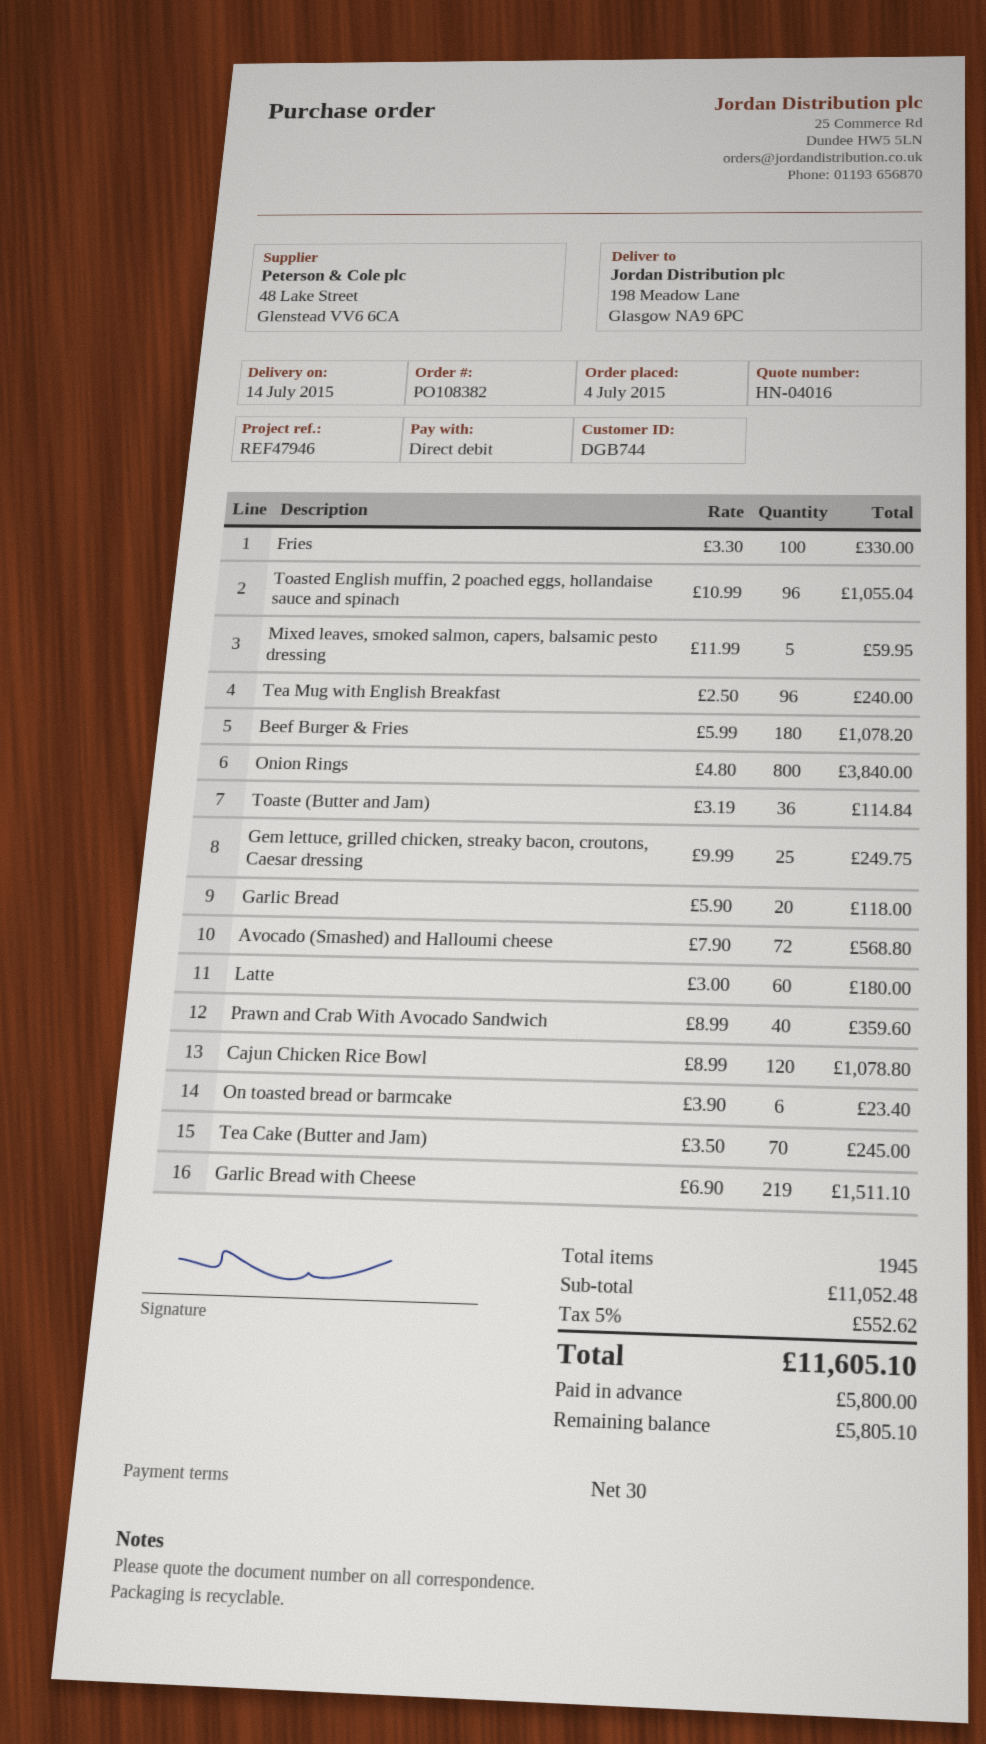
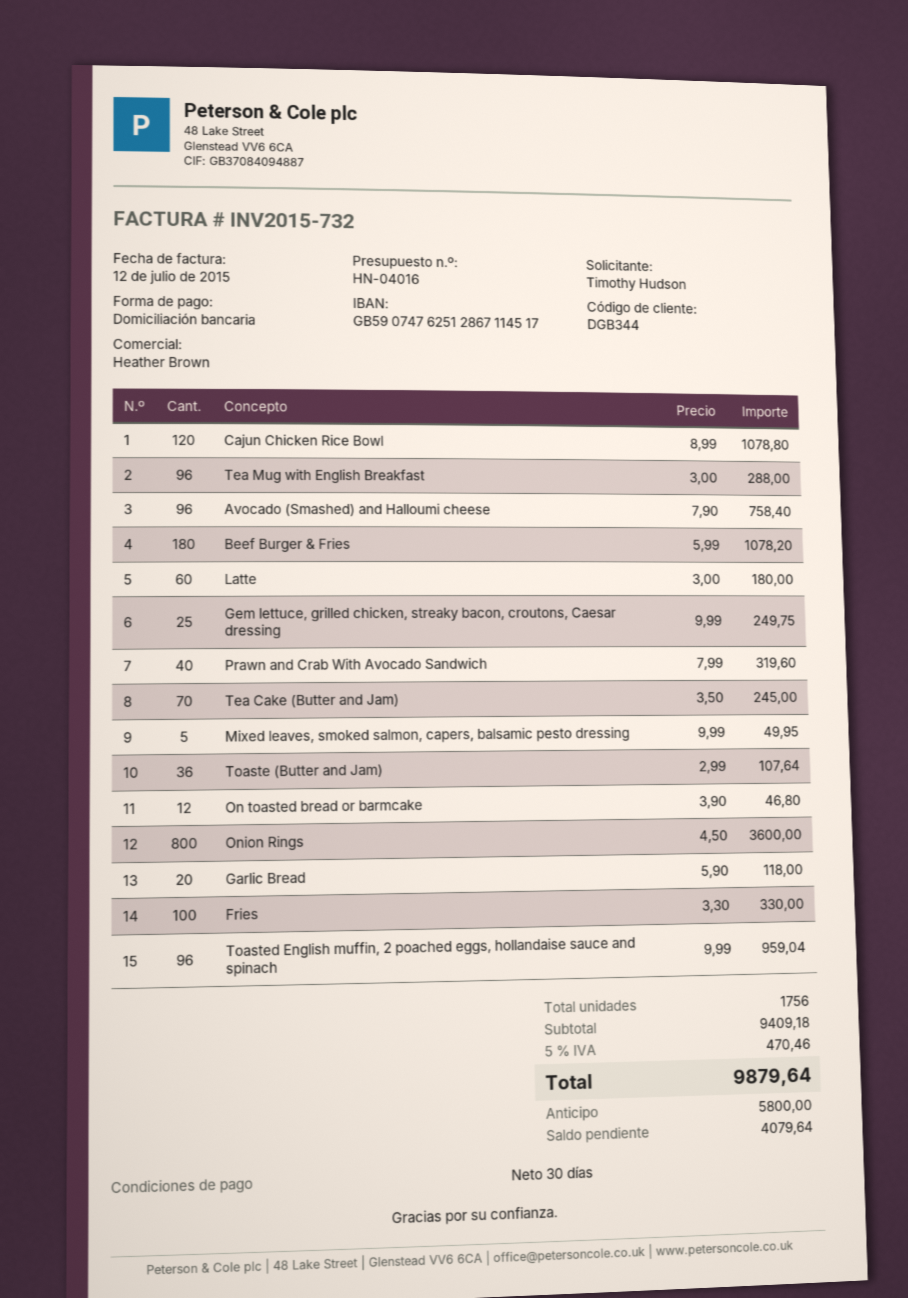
customer number: DGB744 -> DGB344
Toasted English muffin, 2 poached eggs, hollandaise sauce and spinach: 96 x 10.99 = 1055.04 -> 96 x 9.99 = 959.04
Mixed leaves, smoked salmon, capers, balsamic pesto dressing: 5 x 11.99 = 59.95 -> 5 x 9.99 = 49.95
Tea Mug with English Breakfast: 96 x 2.50 = 240.00 -> 96 x 3.00 = 288.00
Onion Rings: 800 x 4.80 = 3840.00 -> 800 x 4.50 = 3600.00
Toaste (Butter and Jam): 36 x 3.19 = 114.84 -> 36 x 2.99 = 107.64
Avocado (Smashed) and Halloumi cheese: 72 x 7.90 = 568.80 -> 96 x 7.90 = 758.40
Prawn and Crab With Avocado Sandwich: 40 x 8.99 = 359.60 -> 40 x 7.99 = 319.60
On toasted bread or barmcake: 6 x 3.90 = 23.40 -> 12 x 3.90 = 46.80
Garlic Bread with Cheese: 219 x 6.90 = 1511.10 -> none
total quantity: 1945 -> 1756
subtotal: 11052.48 -> 9409.18
tax: 5% = 552.62 -> 5% = 470.46
total: 11605.10 -> 9879.64
balance: 5805.10 -> 4079.64

